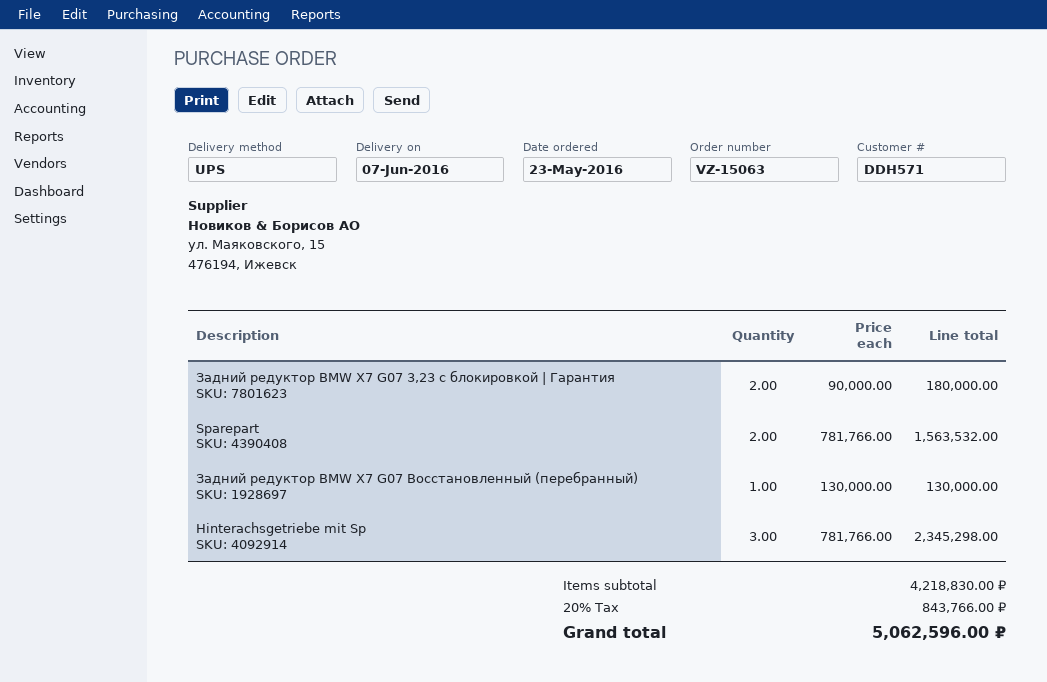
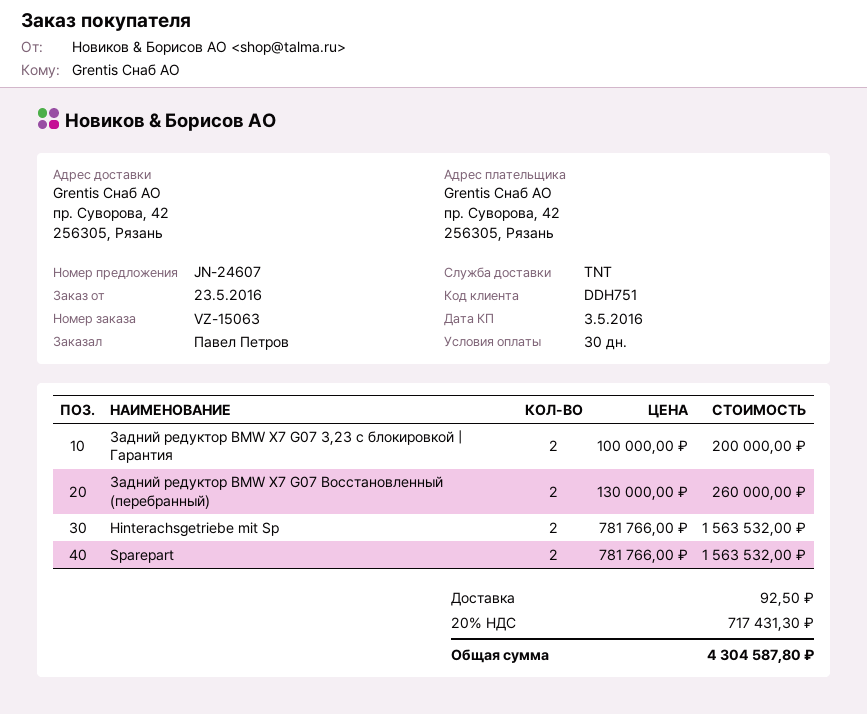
customer number: DDH571 -> DDH751
shipping method: UPS -> TNT
Задний редуктор BMW X7 G07 3,23 с блокировкой | Гарантия: 2 x 90000.00 = 180000.00 -> 2 x 100000.00 = 200000.00
Задний редуктор BMW X7 G07 Восстановленный (перебранный): 1 x 130000.00 = 130000.00 -> 2 x 130000.00 = 260000.00
Hinterachsgetriebe mit Sp: 3 x 781766.00 = 2345298.00 -> 2 x 781766.00 = 1563532.00
shipping: none -> 92.50
tax: 20% = 843766.00 -> 20% = 717431.30
total: 5062596.00 -> 4304587.80

